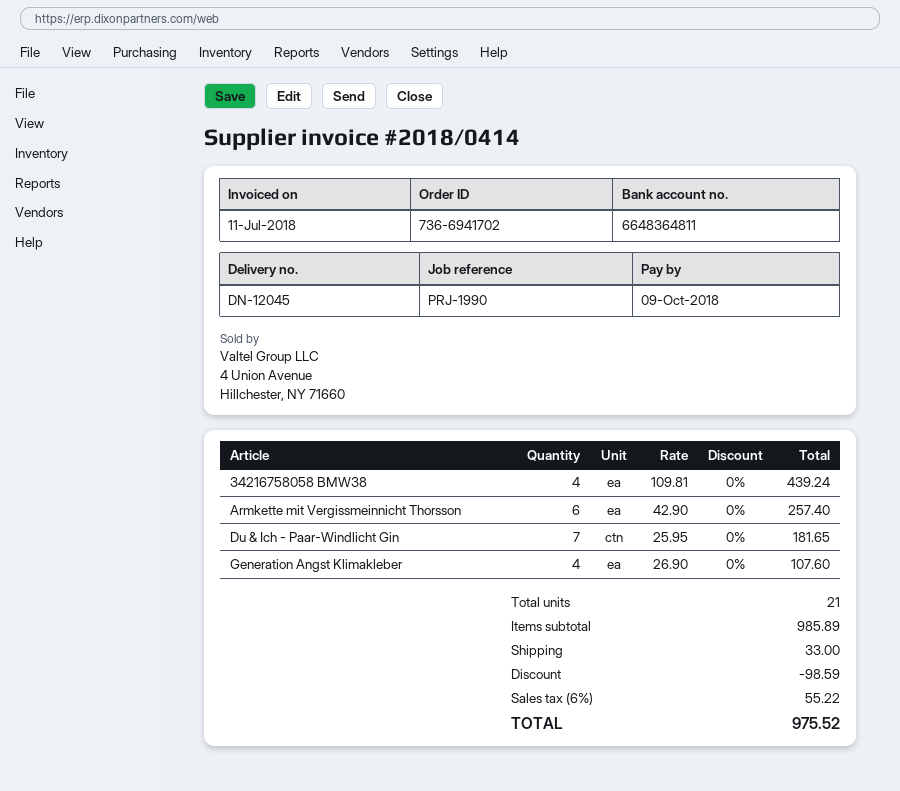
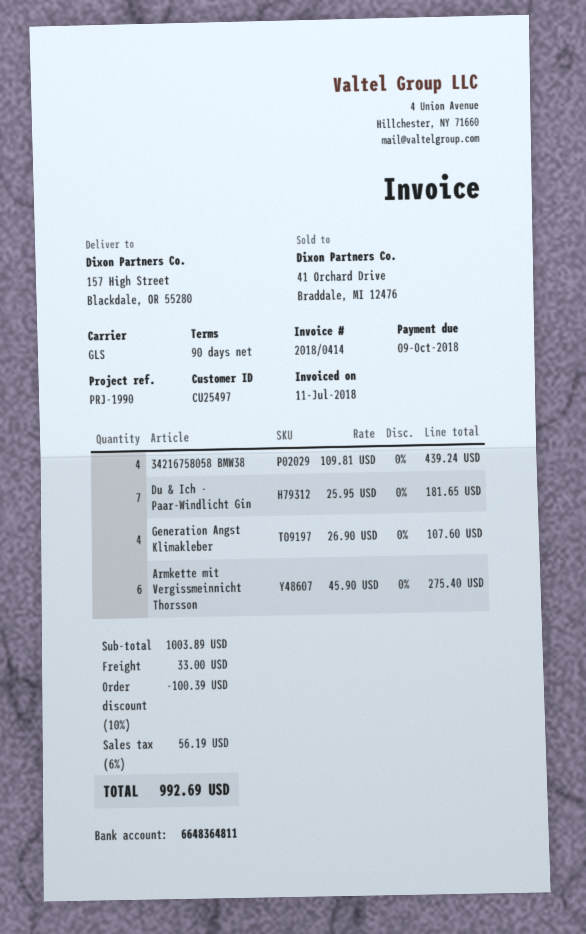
Armkette mit Vergissmeinnicht Thorsson: 6 x 42.90 = 257.40 -> 6 x 45.90 = 275.40
subtotal: 985.89 -> 1003.89
discount: 98.59 -> 100.39
tax: 6% = 55.22 -> 6% = 56.19
total: 975.52 -> 992.69

